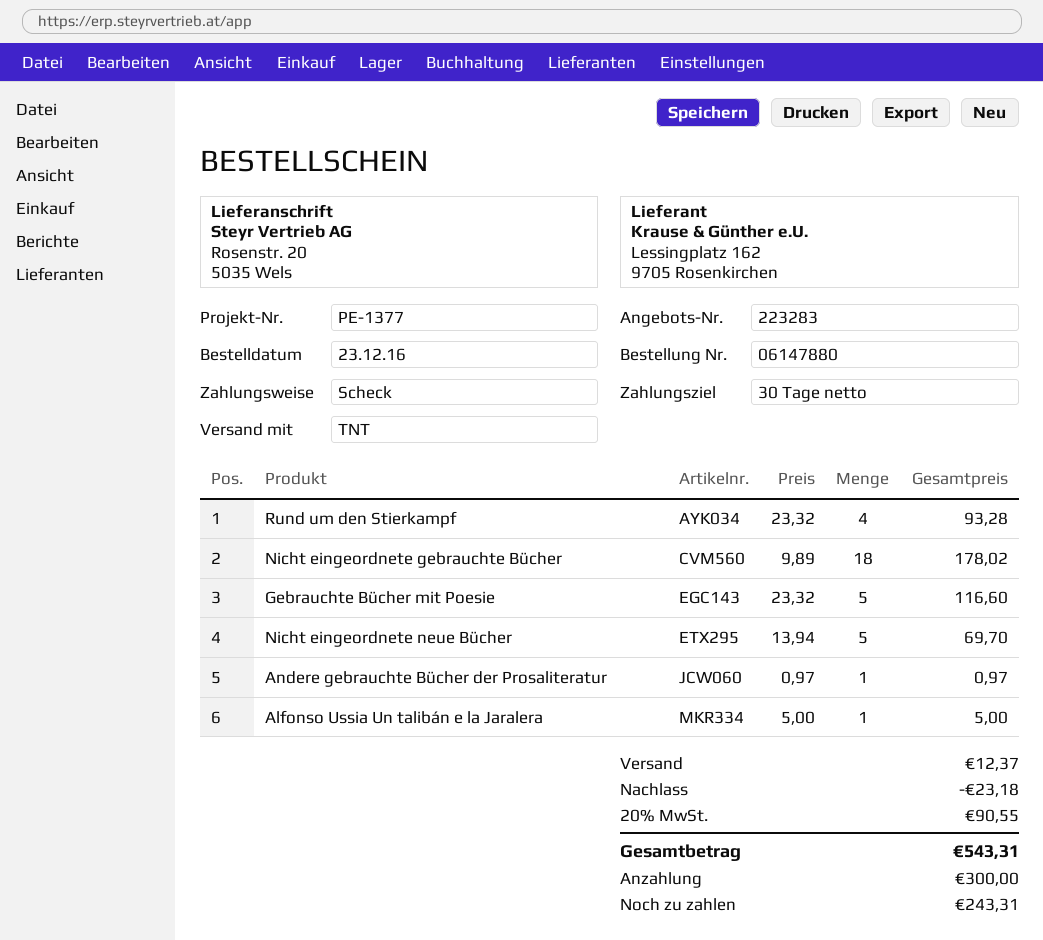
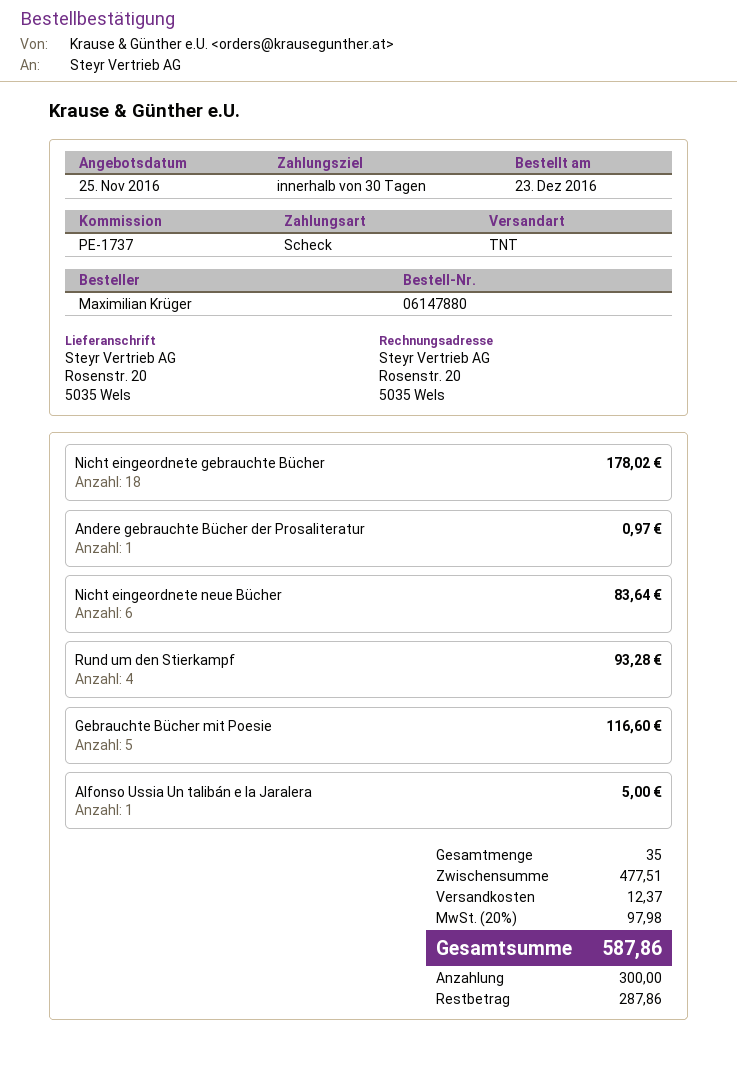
reference: PE-1377 -> PE-1737
Nicht eingeordnete neue Bücher: 5 for 69.70 -> 6 for 83.64
discount: 23.18 -> none
tax: 20% = 90.55 -> 20% = 97.98
total: 543.31 -> 587.86
balance: 243.31 -> 287.86

